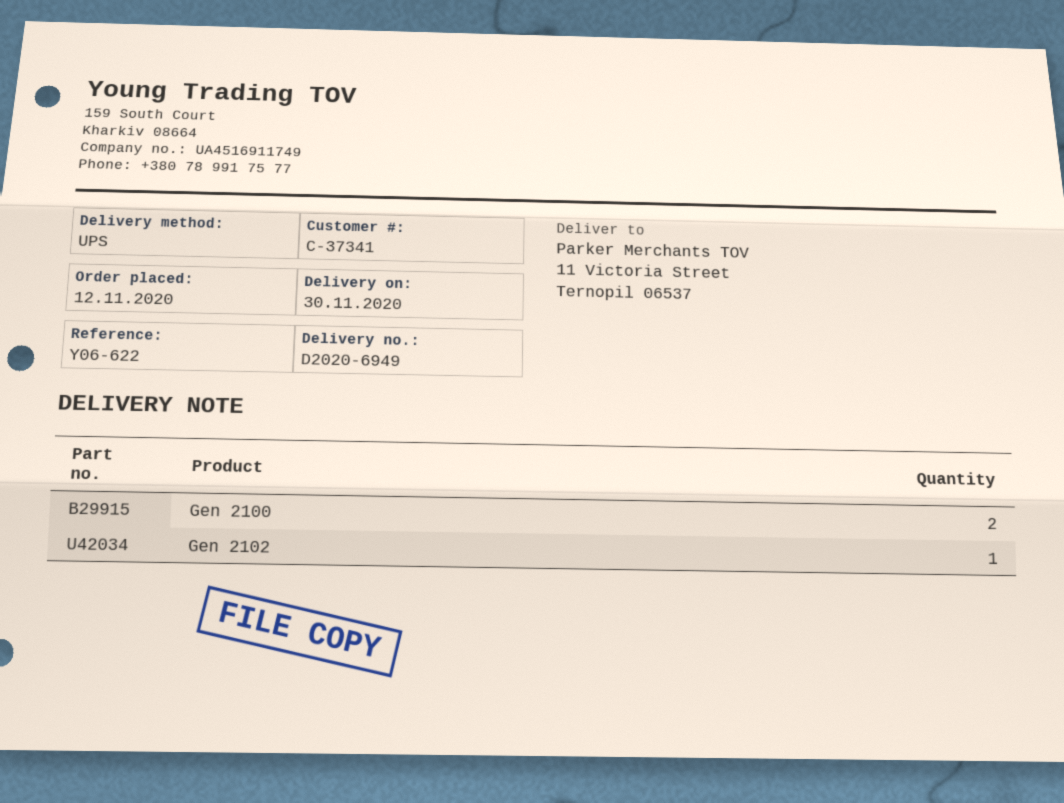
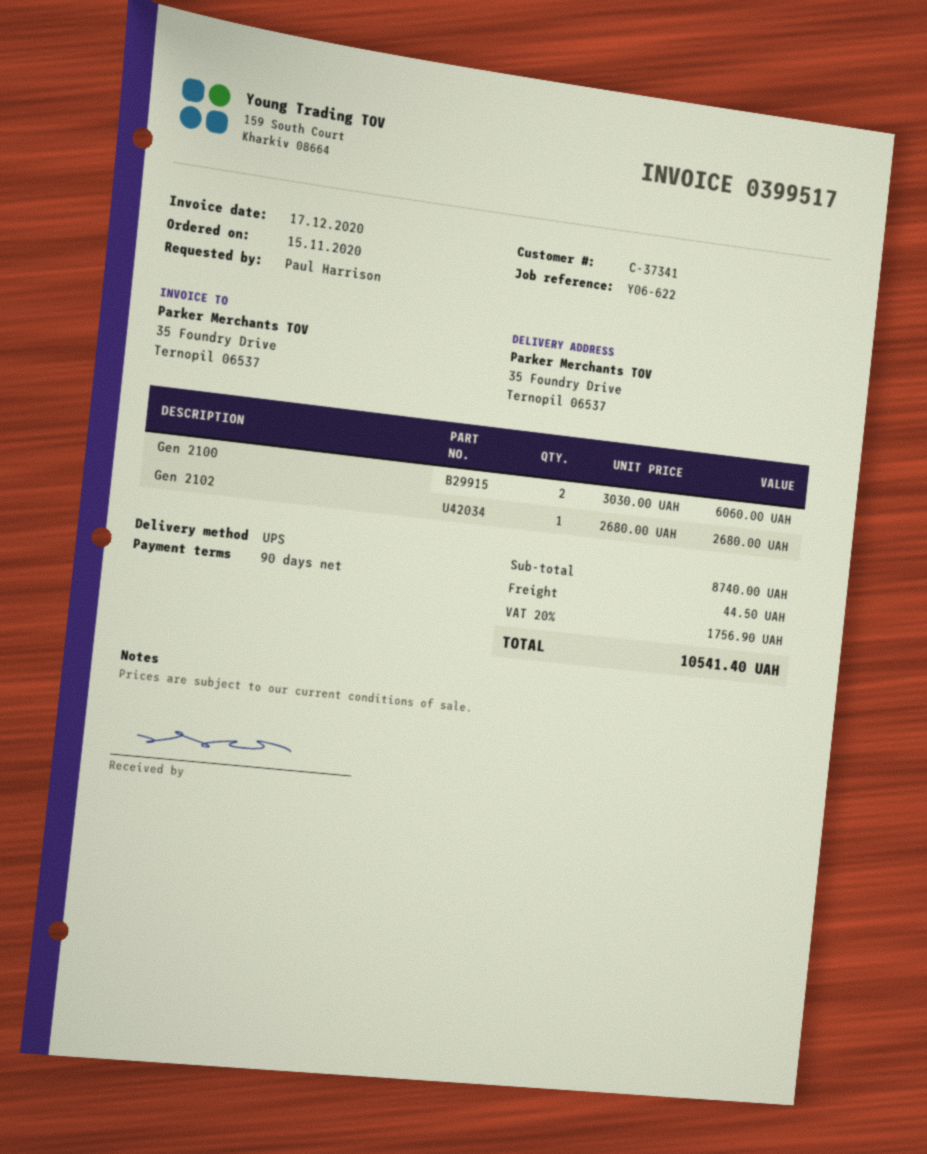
order date: 2020-11-12 -> 2020-11-15
ship to: 11 Victoria Street, Ternopil 06537 -> 35 Foundry Drive, Ternopil 06537

